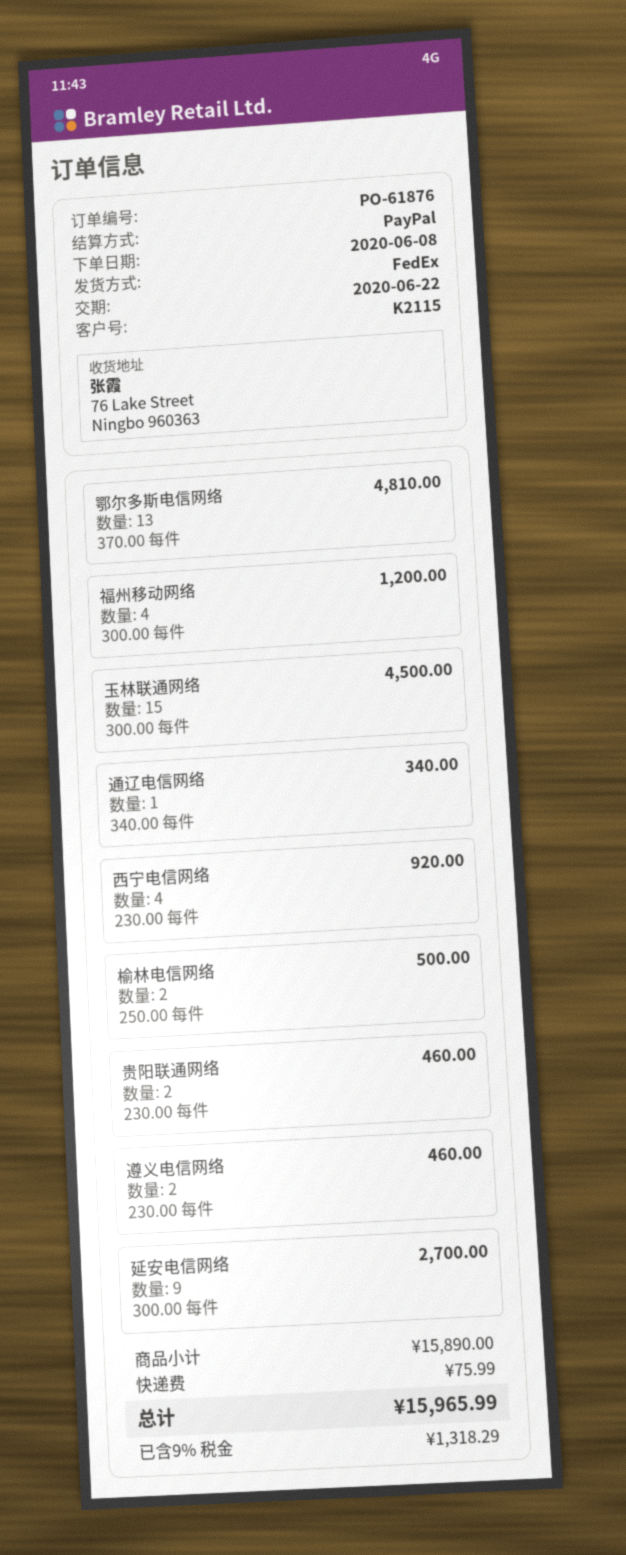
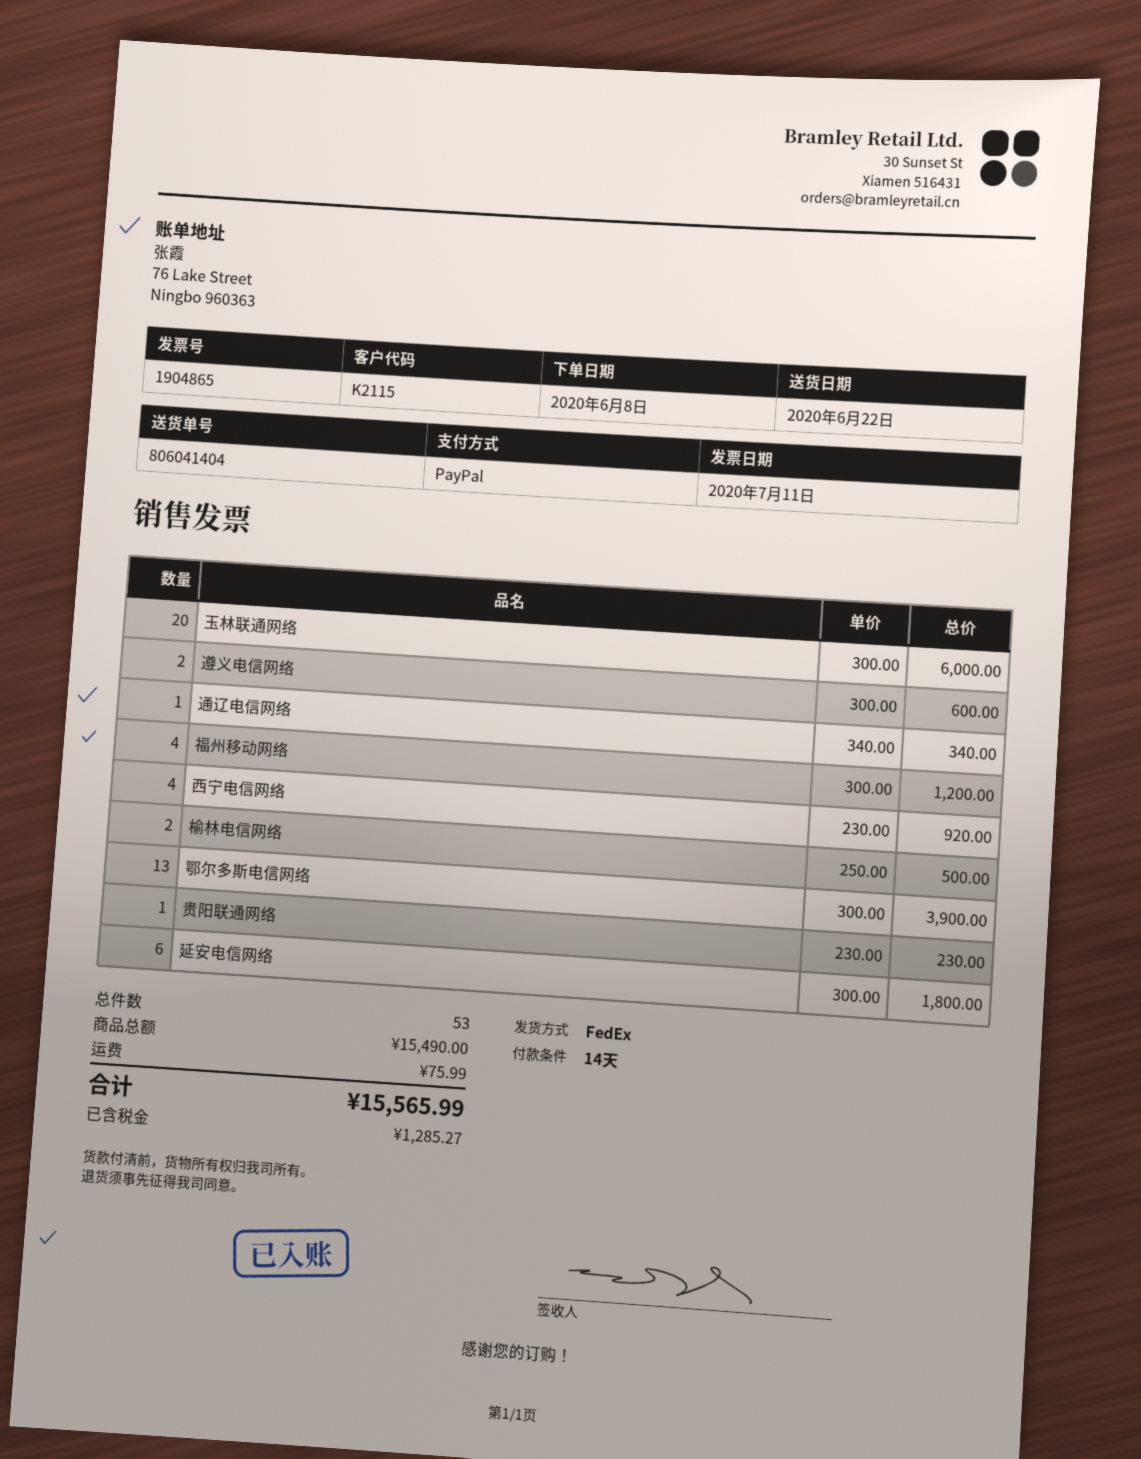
鄂尔多斯电信网络: 13 x 370.00 = 4810.00 -> 13 x 300.00 = 3900.00
玉林联通网络: 15 x 300.00 = 4500.00 -> 20 x 300.00 = 6000.00
贵阳联通网络: 2 x 230.00 = 460.00 -> 1 x 230.00 = 230.00
遵义电信网络: 2 x 230.00 = 460.00 -> 2 x 300.00 = 600.00
延安电信网络: 9 x 300.00 = 2700.00 -> 6 x 300.00 = 1800.00
subtotal: 15890.00 -> 15490.00
tax: 1318.29 -> 1285.27
total: 15965.99 -> 15565.99

